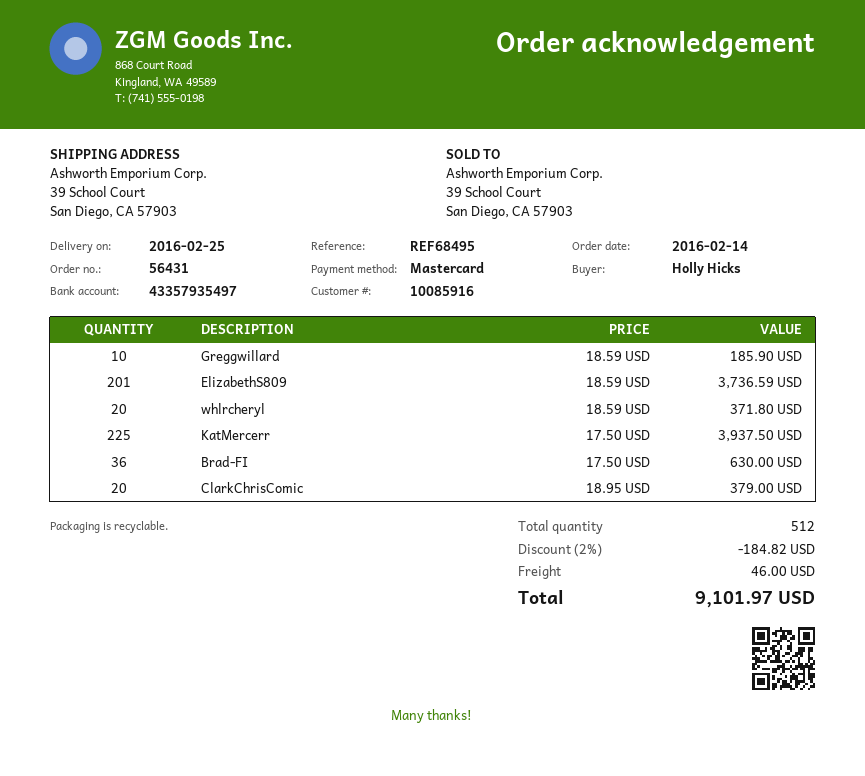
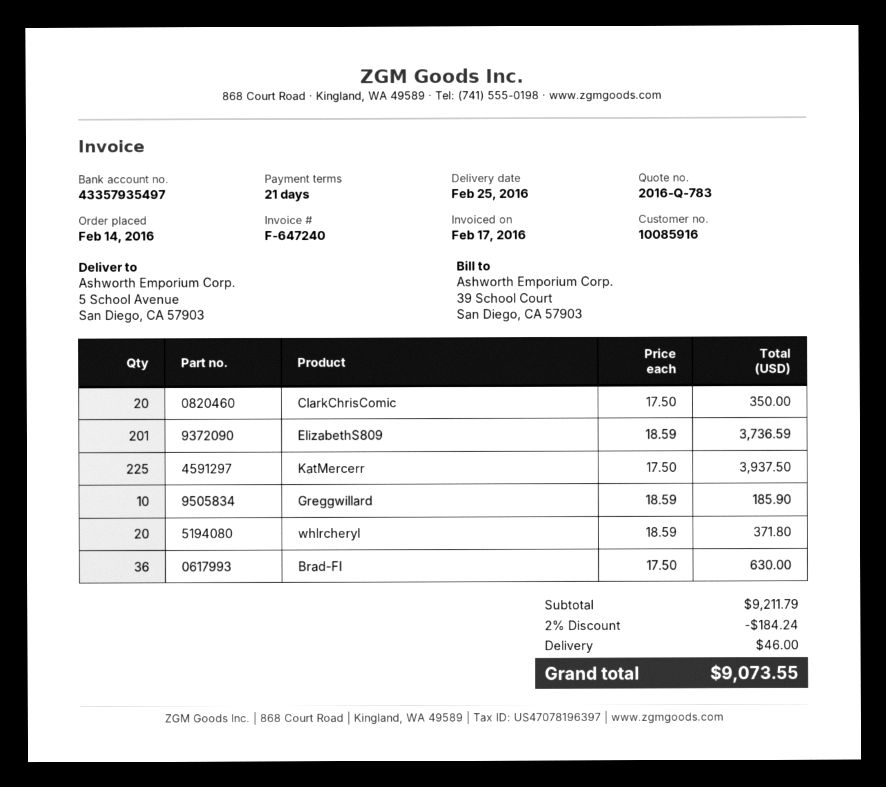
ship to: 39 School Court, San Diego, CA 57903 -> 5 School Avenue, San Diego, CA 57903
ClarkChrisComic: 20 x 18.95 = 379.00 -> 20 x 17.50 = 350.00
discount: 2% = 184.82 -> 2% = 184.24
total: 9101.97 -> 9073.55

